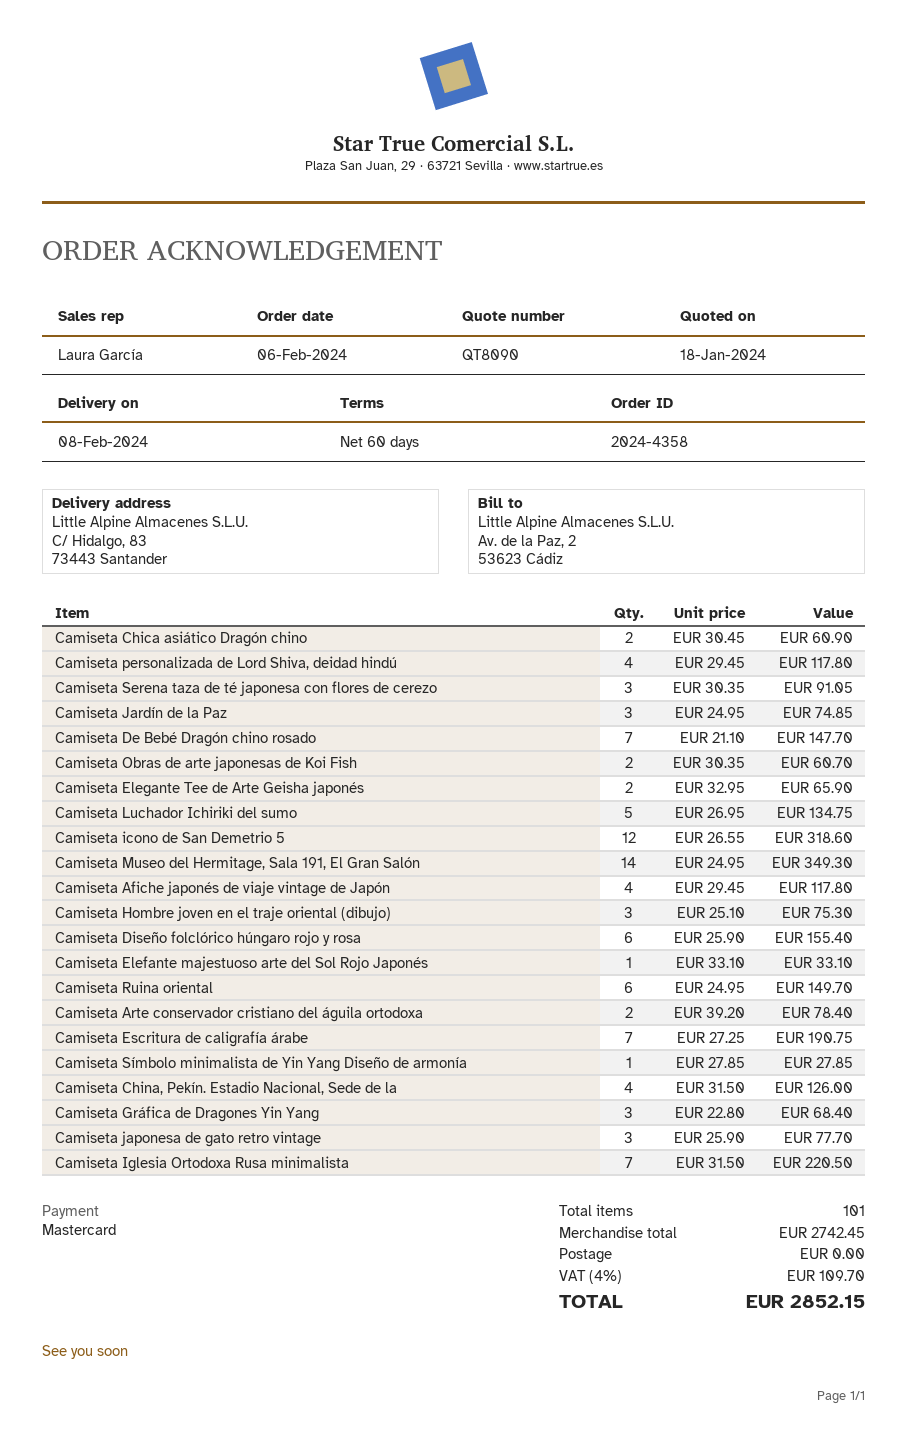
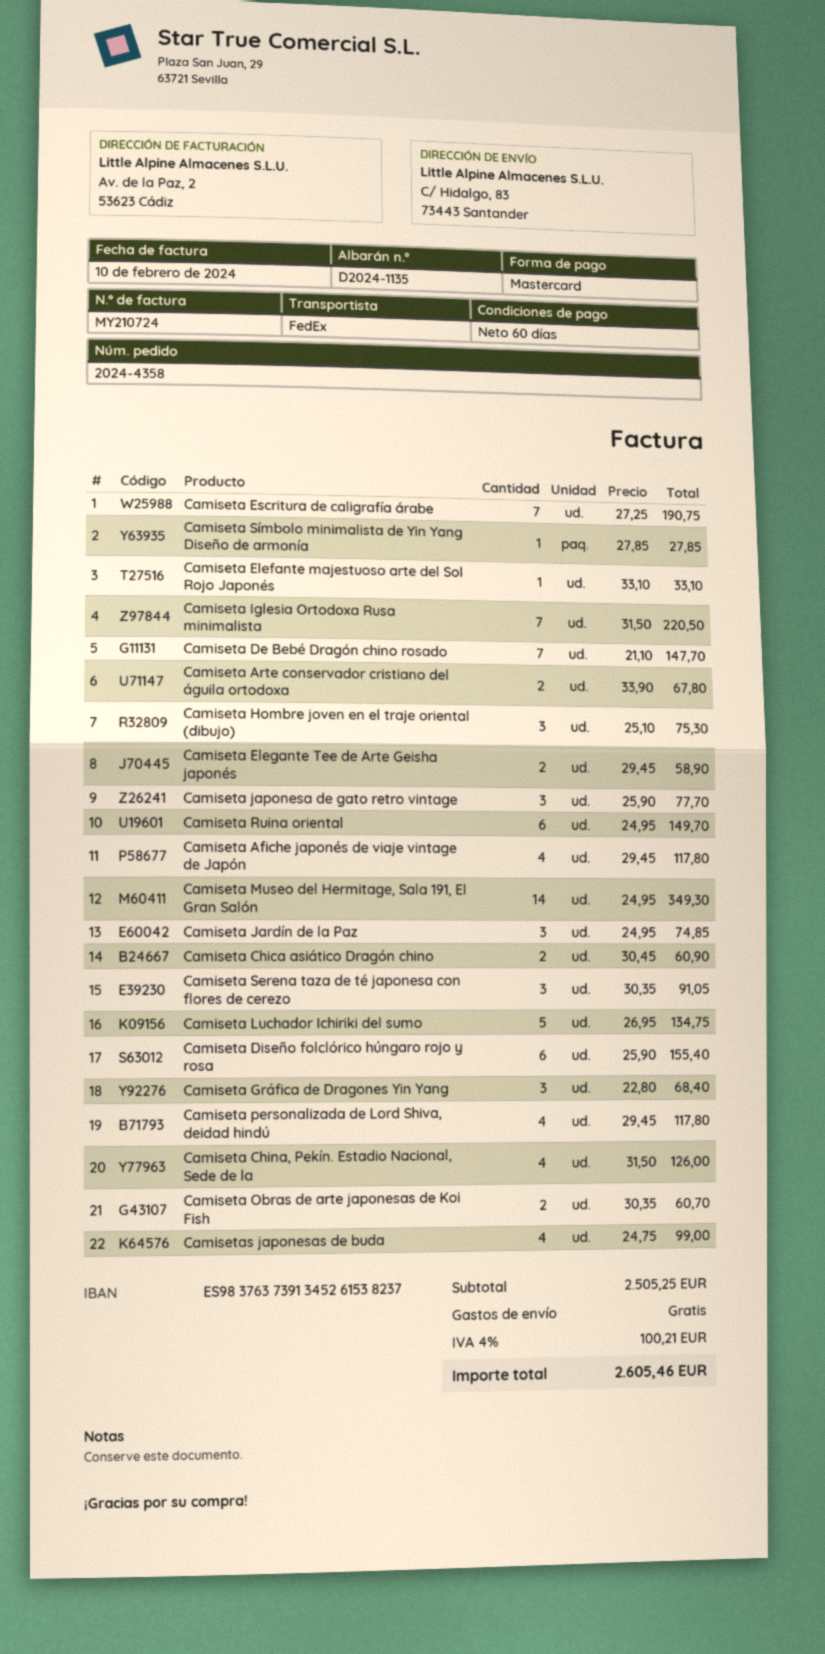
Camiseta Elegante Tee de Arte Geisha japonés: 2 x 32.95 = 65.90 -> 2 x 29.45 = 58.90
Camiseta icono de San Demetrio 5: 12 x 26.55 = 318.60 -> none
Camiseta Arte conservador cristiano del águila ortodoxa: 2 x 39.20 = 78.40 -> 2 x 33.90 = 67.80
Camisetas japonesas de buda: none -> 4 x 24.75 = 99.00
subtotal: 2742.45 -> 2505.25
tax: 4% = 109.70 -> 4% = 100.21
total: 2852.15 -> 2605.46

